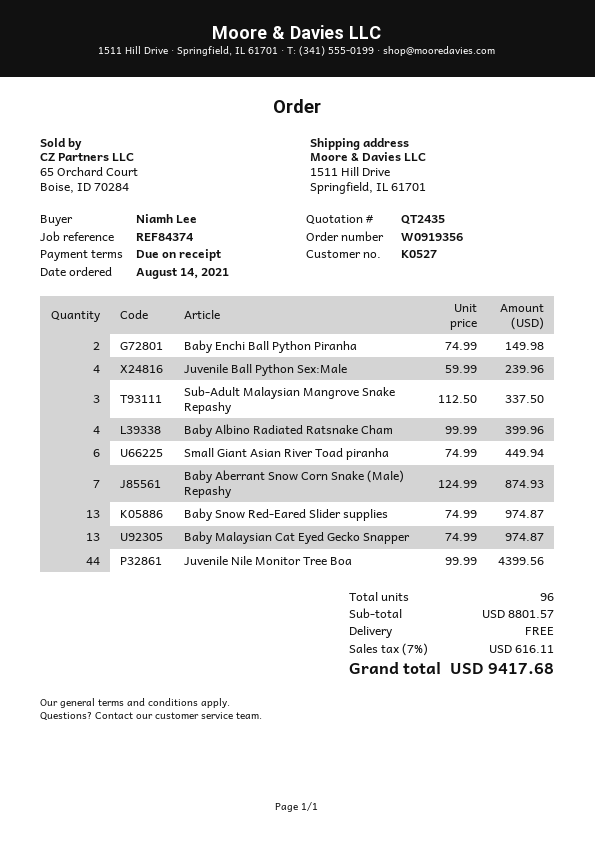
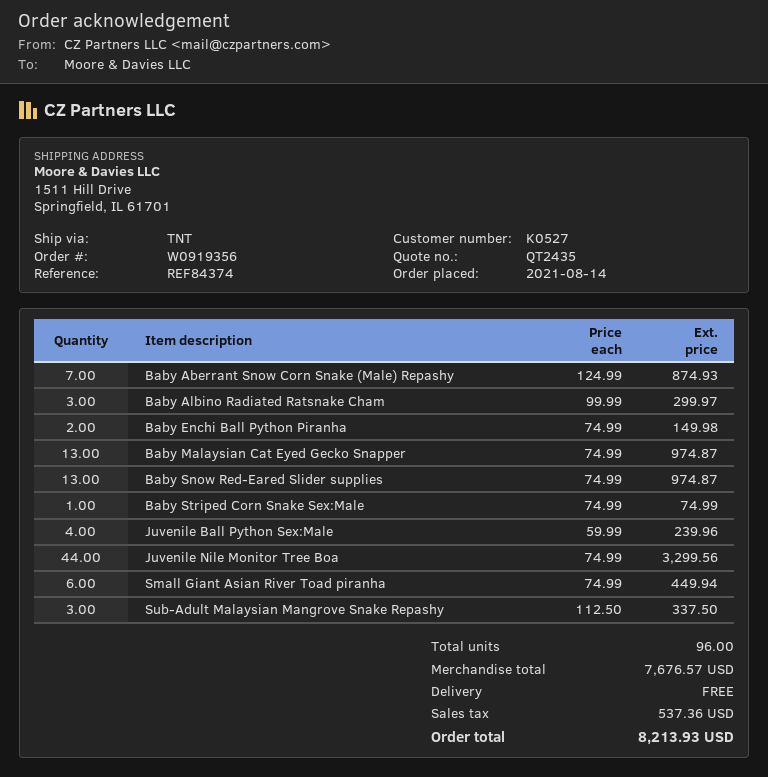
Baby Albino Radiated Ratsnake Cham: 4 x 99.99 = 399.96 -> 3 x 99.99 = 299.97
Juvenile Nile Monitor Tree Boa: 44 x 99.99 = 4399.56 -> 44 x 74.99 = 3299.56
Baby Striped Corn Snake Sex:Male: none -> 1 x 74.99 = 74.99
subtotal: 8801.57 -> 7676.57
tax: 616.11 -> 537.36
total: 9417.68 -> 8213.93

